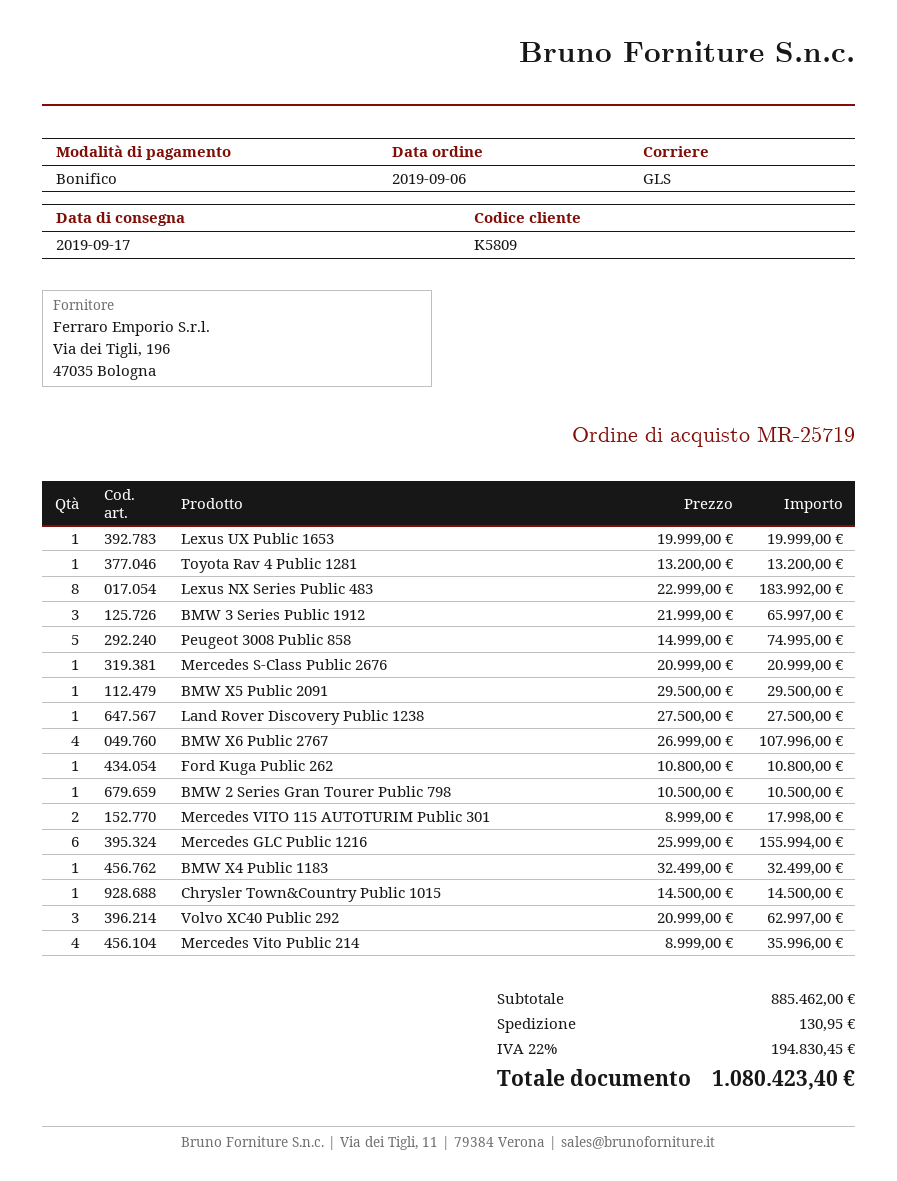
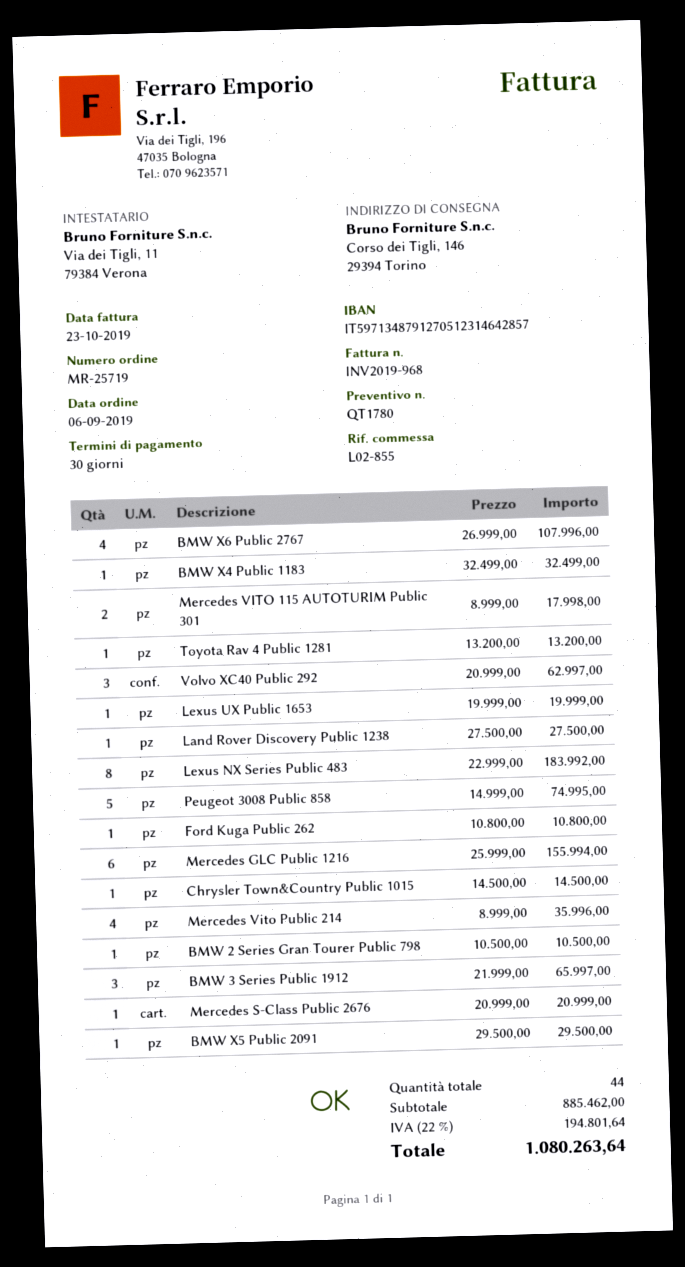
shipping: 130.95 -> none
tax: 22% = 194830.45 -> 22% = 194801.64
total: 1080423.40 -> 1080263.64

